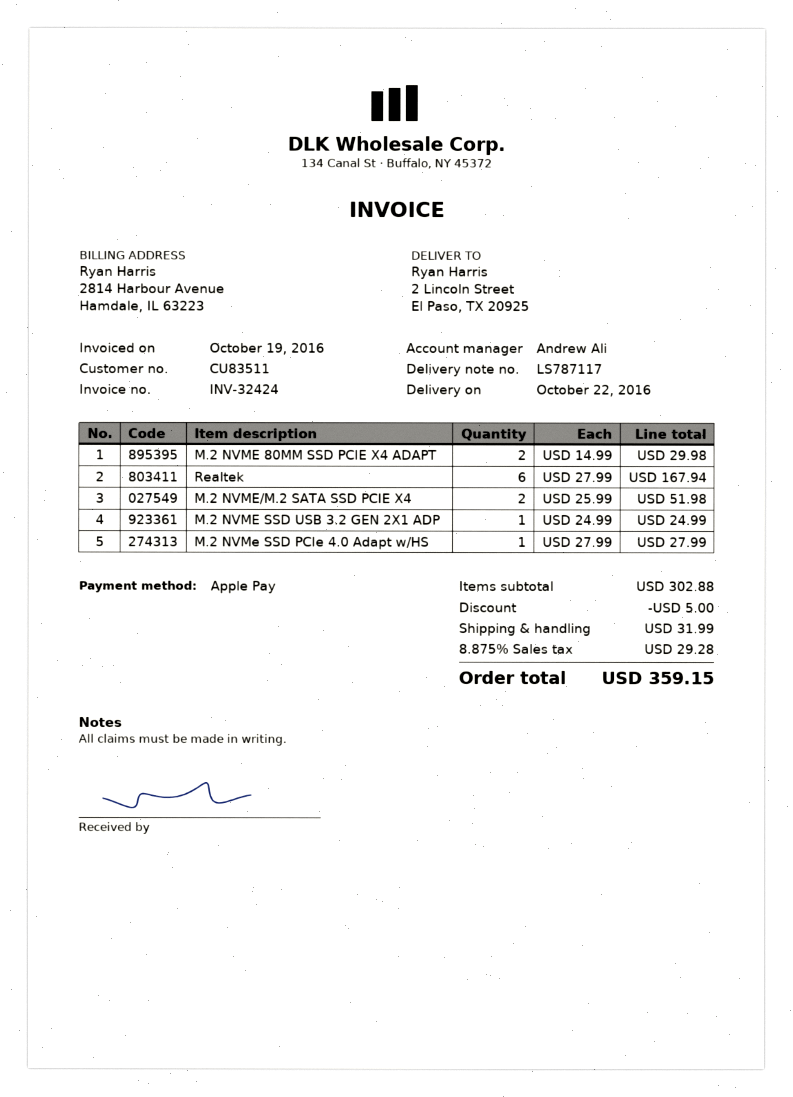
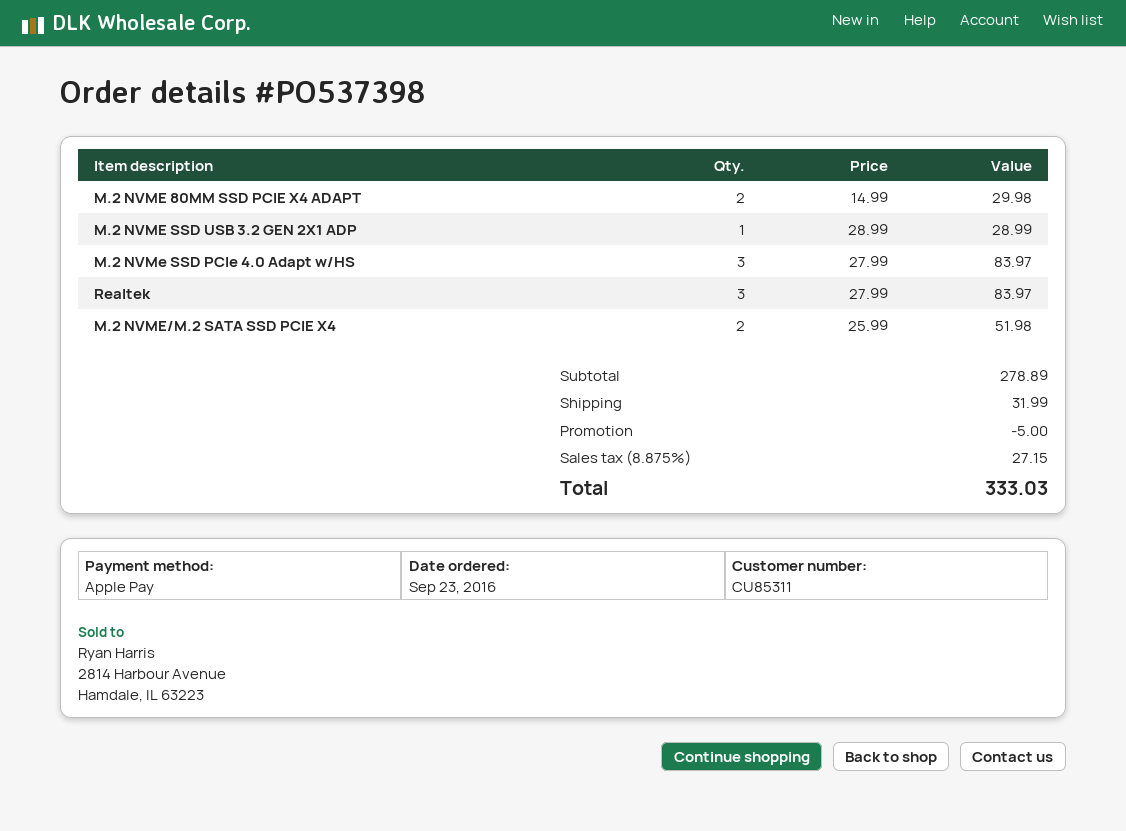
customer number: CU83511 -> CU85311
Realtek: 6 x 27.99 = 167.94 -> 3 x 27.99 = 83.97
M.2 NVME SSD USB 3.2 GEN 2X1 ADP: 1 x 24.99 = 24.99 -> 1 x 28.99 = 28.99
M.2 NVMe SSD PCIe 4.0 Adapt w/HS: 1 x 27.99 = 27.99 -> 3 x 27.99 = 83.97
subtotal: 302.88 -> 278.89
tax: 8.875% = 29.28 -> 8.875% = 27.15
total: 359.15 -> 333.03

